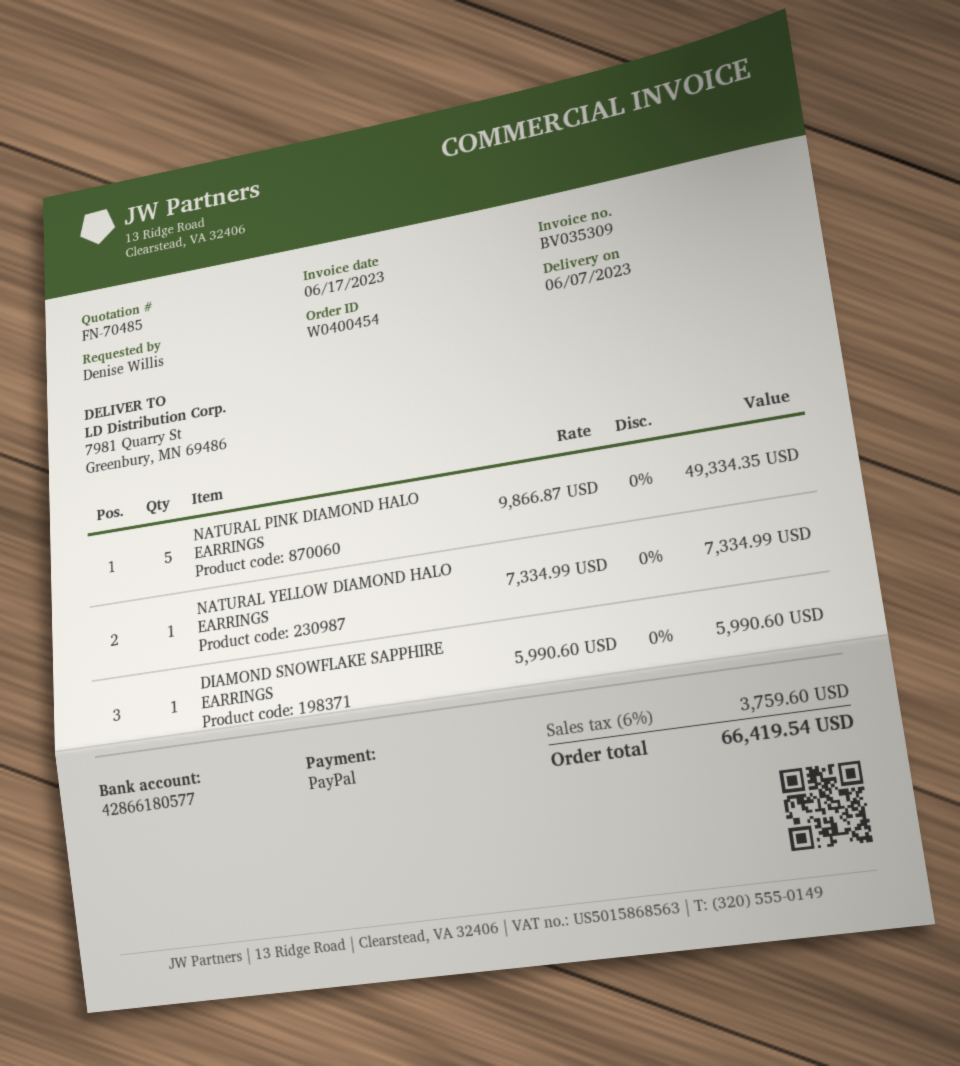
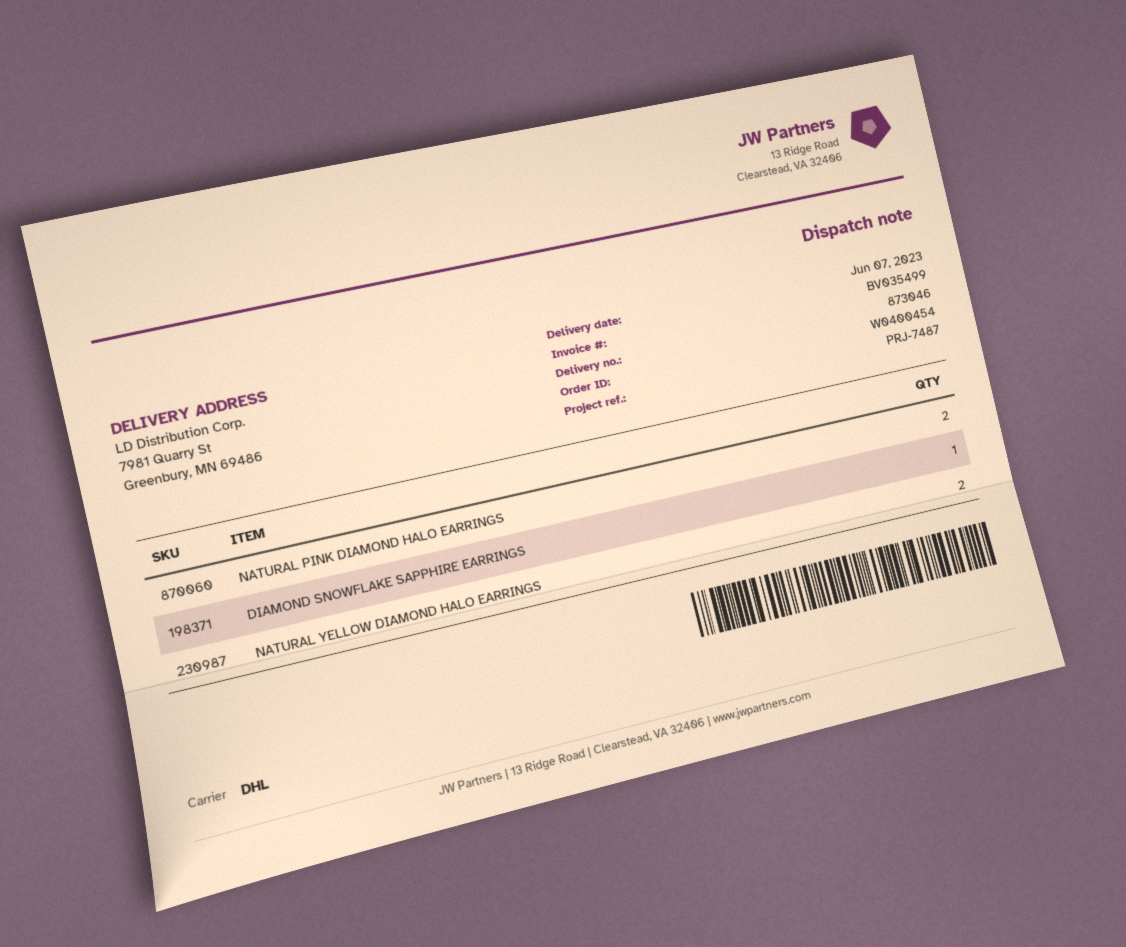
invoice number: BV035309 -> BV035499
NATURAL PINK DIAMOND HALO EARRINGS: 5 -> 2
NATURAL YELLOW DIAMOND HALO EARRINGS: 1 -> 2

